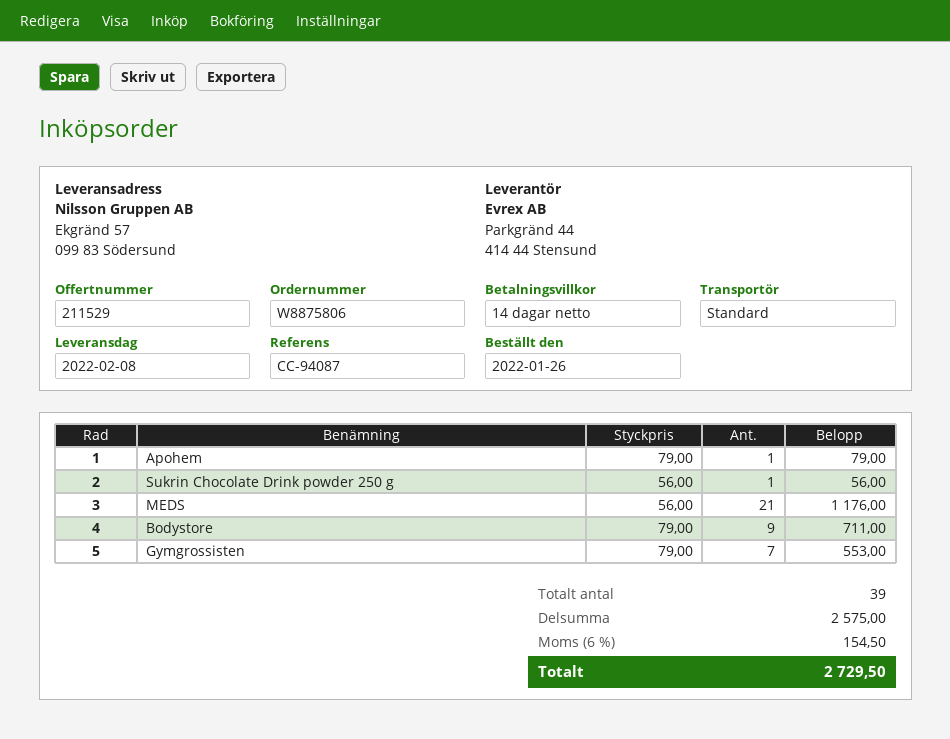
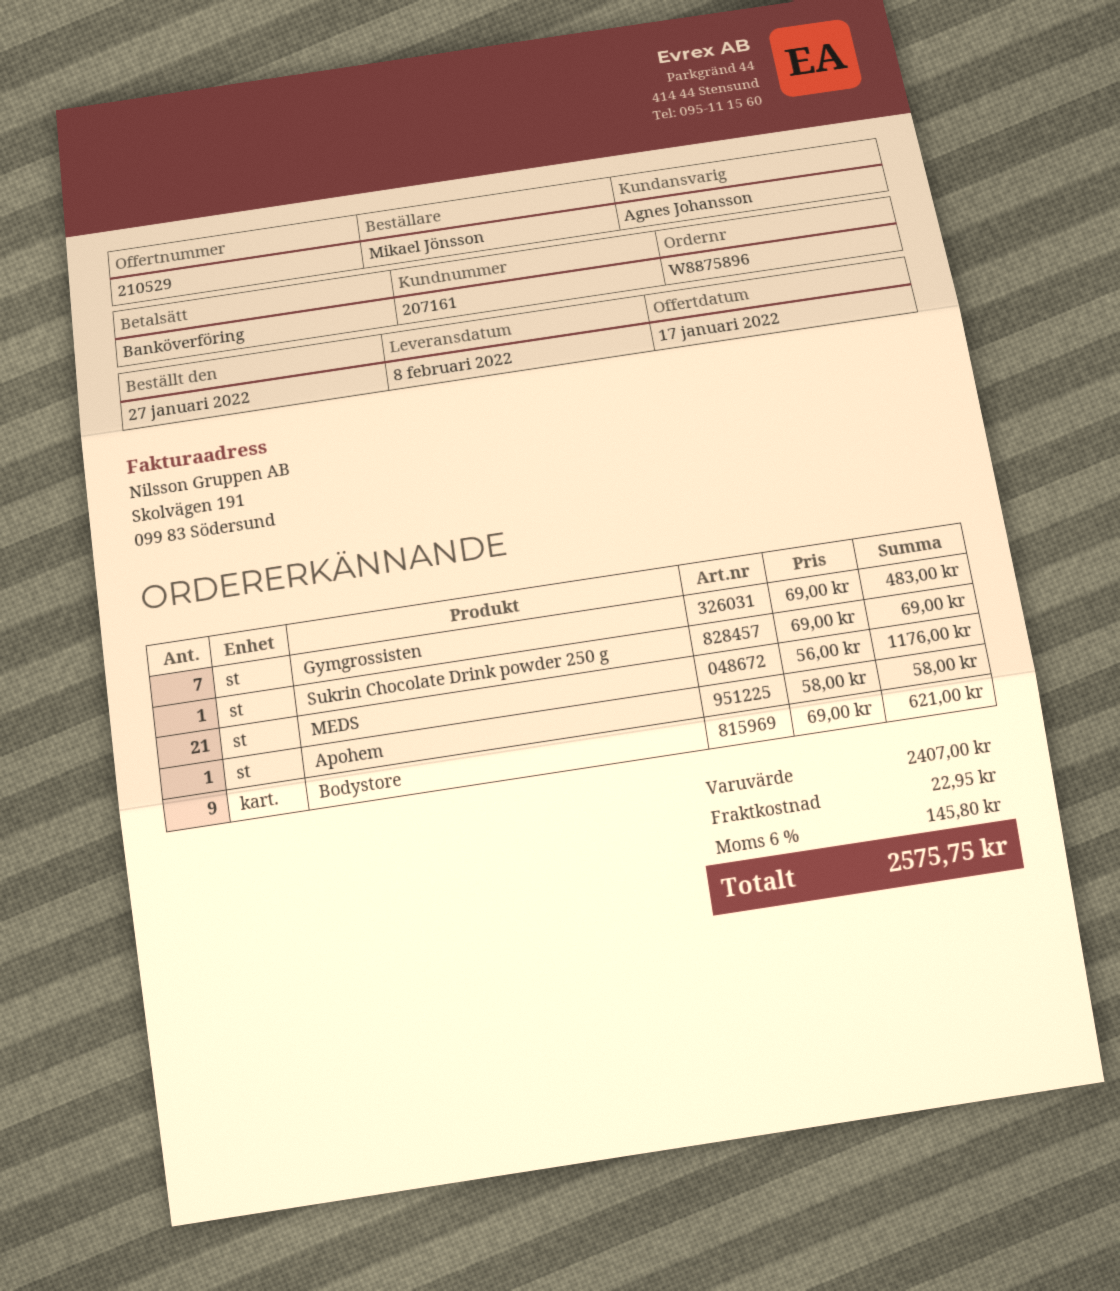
quote number: 211529 -> 210529
order number: W8875806 -> W8875896
order date: 2022-01-26 -> 2022-01-27
Apohem: 1 x 79.00 = 79.00 -> 1 x 58.00 = 58.00
Sukrin Chocolate Drink powder 250 g: 1 x 56.00 = 56.00 -> 1 x 69.00 = 69.00
Bodystore: 9 x 79.00 = 711.00 -> 9 x 69.00 = 621.00
Gymgrossisten: 7 x 79.00 = 553.00 -> 7 x 69.00 = 483.00
subtotal: 2575.00 -> 2407.00
shipping: none -> 22.95
tax: 6% = 154.50 -> 6% = 145.80
total: 2729.50 -> 2575.75

